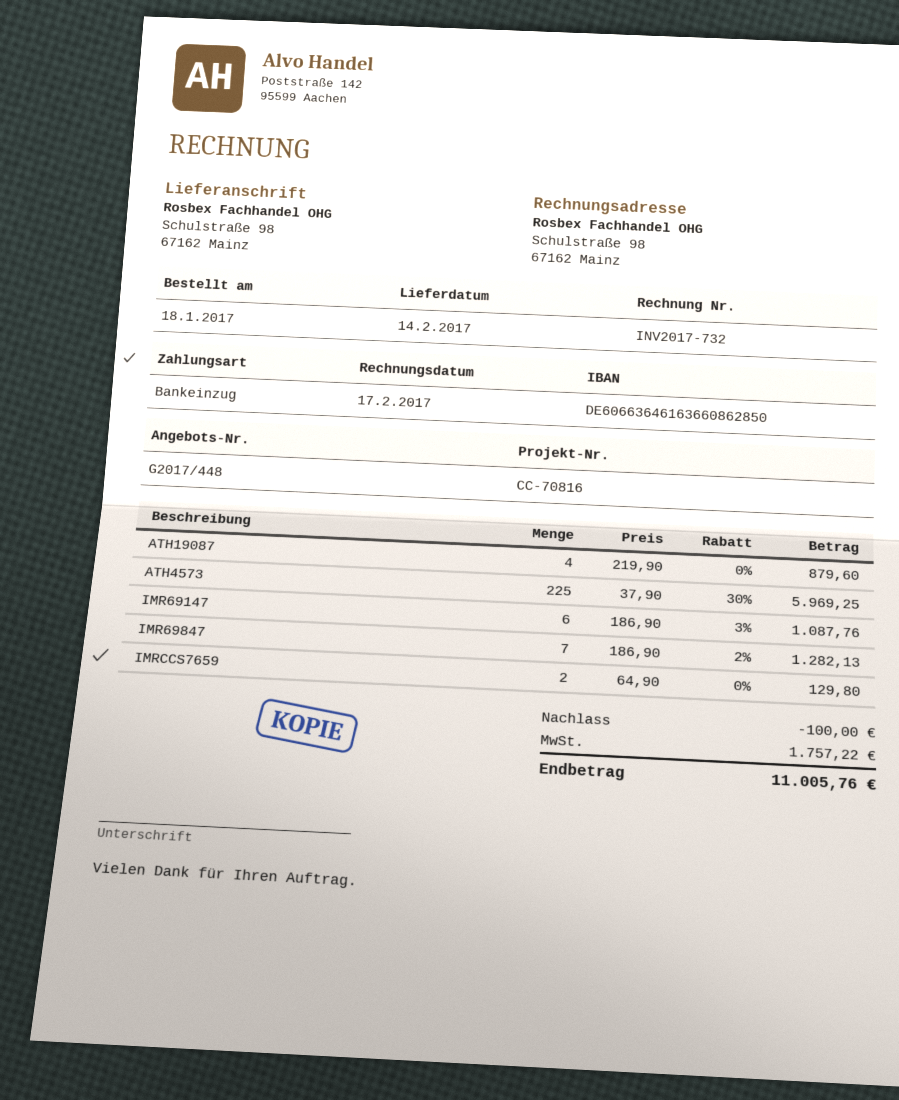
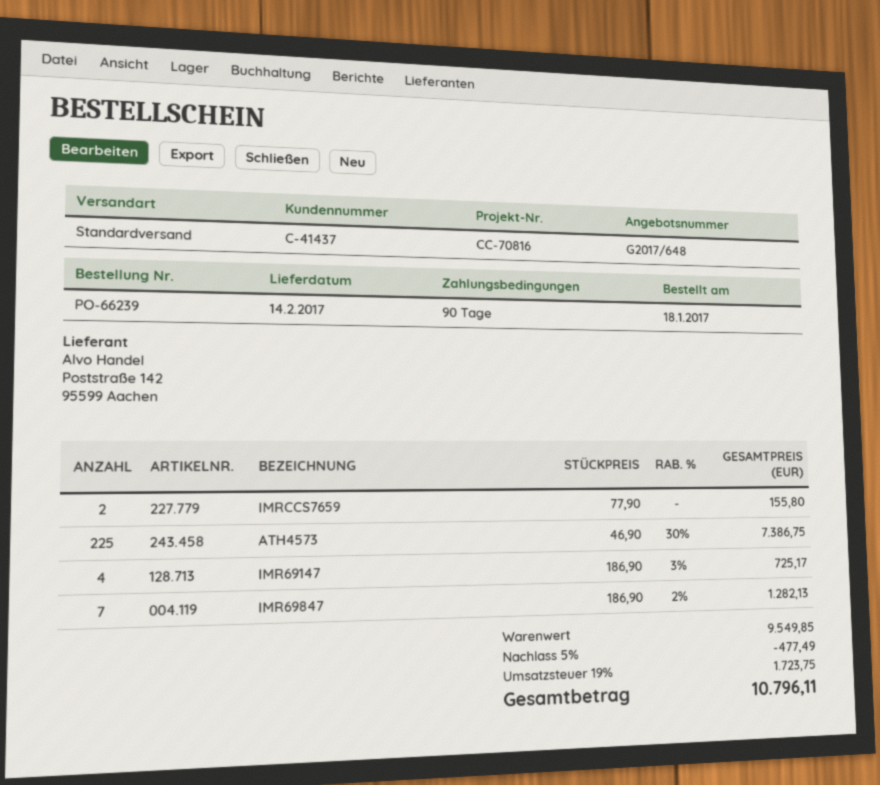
quote number: G2017/448 -> G2017/648
ATH19087: 4 x 219.90 = 879.60 -> none
ATH4573: 225 x 37.90 - 30% = 5969.25 -> 225 x 46.90 - 30% = 7386.75
IMR69147: 6 x 186.90 - 3% = 1087.76 -> 4 x 186.90 - 3% = 725.17
IMRCCS7659: 2 x 64.90 = 129.80 -> 2 x 77.90 = 155.80
discount: 100.00 -> 477.49
tax: 1757.22 -> 1723.75
total: 11005.76 -> 10796.11

